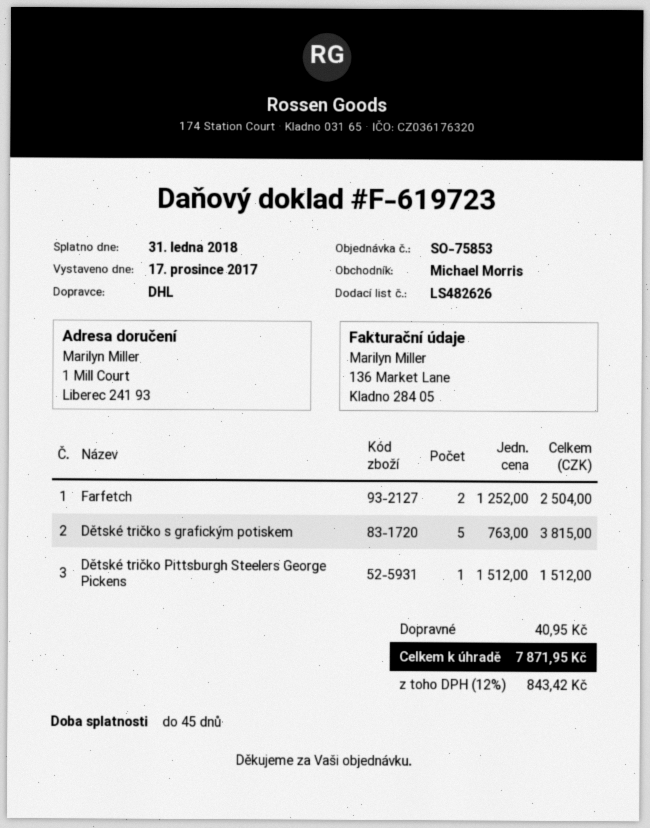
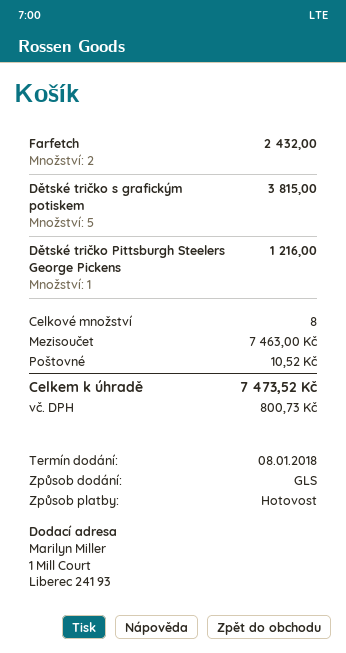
shipping method: DHL -> GLS
Farfetch: 2 for 2504.00 -> 2 for 2432.00
Dětské tričko Pittsburgh Steelers George Pickens: 1 for 1512.00 -> 1 for 1216.00
shipping: 40.95 -> 10.52
tax: 843.42 -> 800.73
total: 7871.95 -> 7473.52

